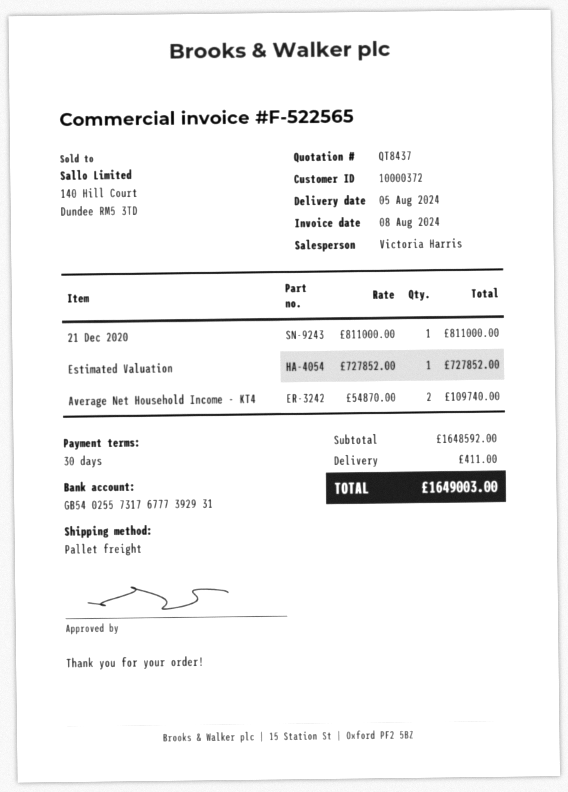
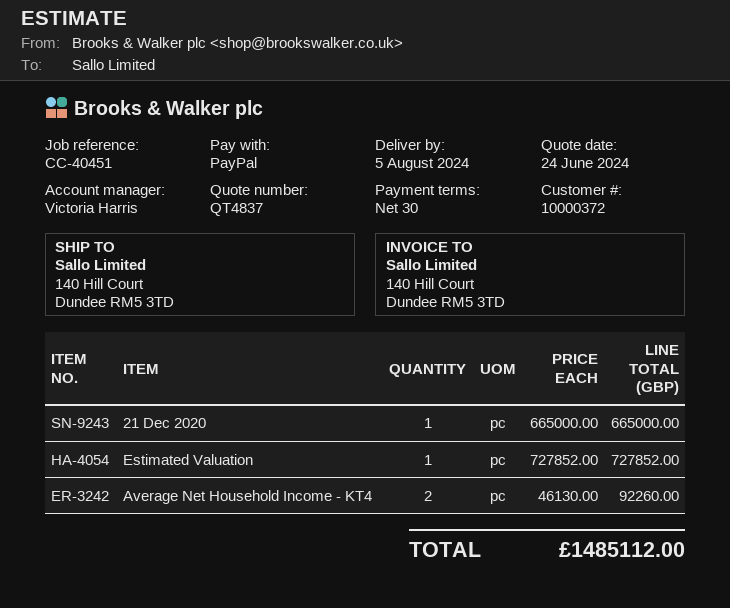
quote number: QT8437 -> QT4837
21 Dec 2020: 1 x 811000.00 = 811000.00 -> 1 x 665000.00 = 665000.00
Average Net Household Income - KT4: 2 x 54870.00 = 109740.00 -> 2 x 46130.00 = 92260.00
shipping: 411.00 -> none
total: 1649003.00 -> 1485112.00

